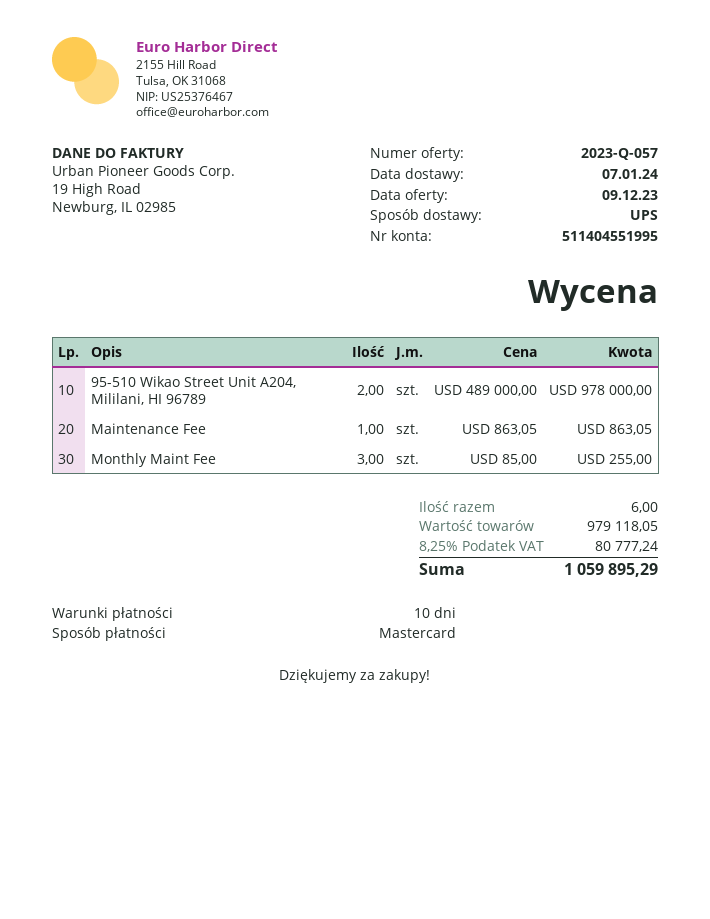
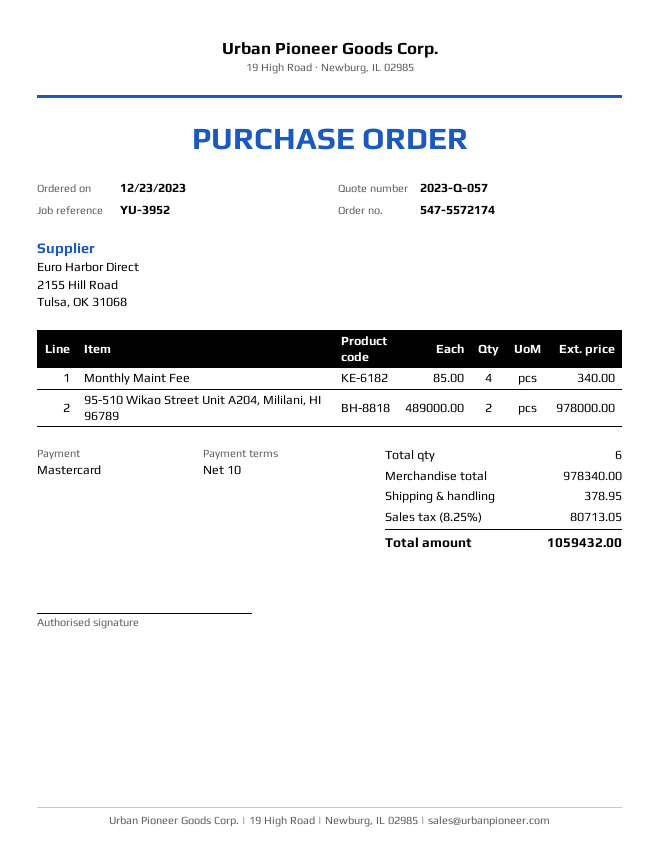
Maintenance Fee: 1 x 863.05 = 863.05 -> none
Monthly Maint Fee: 3 x 85.00 = 255.00 -> 4 x 85.00 = 340.00
subtotal: 979118.05 -> 978340.00
shipping: none -> 378.95
tax: 8.25% = 80777.24 -> 8.25% = 80713.05
total: 1059895.29 -> 1059432.00

